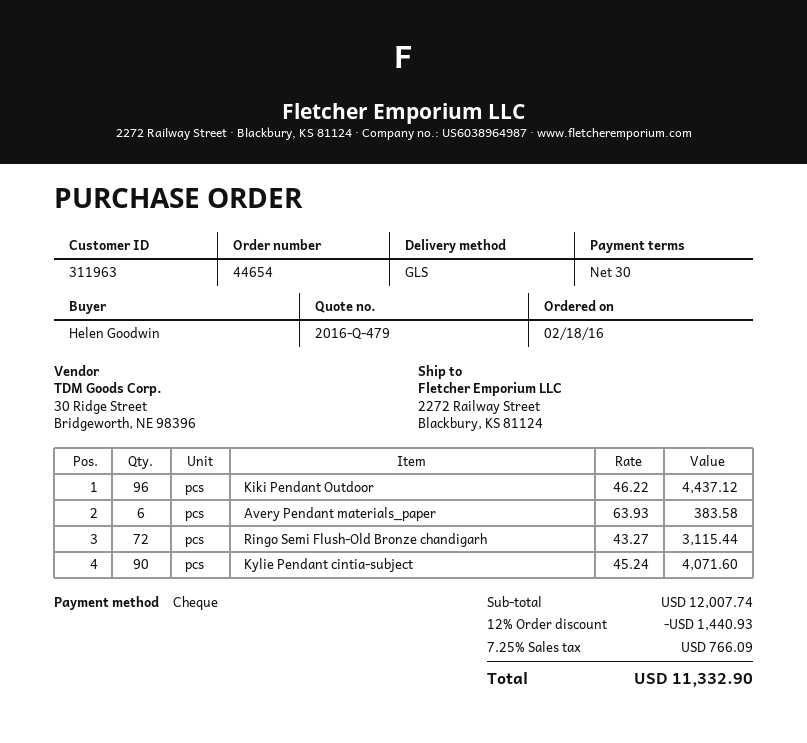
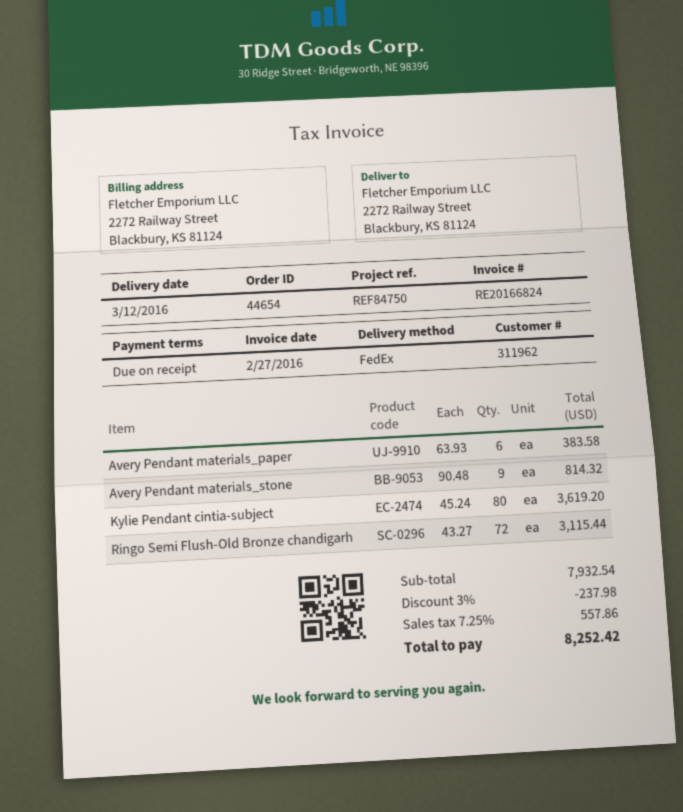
payment terms: 30 days -> on receipt
customer number: 311963 -> 311962
shipping method: GLS -> FedEx
Kiki Pendant Outdoor: 96 x 46.22 = 4437.12 -> none
Kylie Pendant cintia-subject: 90 x 45.24 = 4071.60 -> 80 x 45.24 = 3619.20
Avery Pendant materials_stone: none -> 9 x 90.48 = 814.32
subtotal: 12007.74 -> 7932.54
discount: 12% = 1440.93 -> 3% = 237.98
tax: 7.25% = 766.09 -> 7.25% = 557.86
total: 11332.90 -> 8252.42

